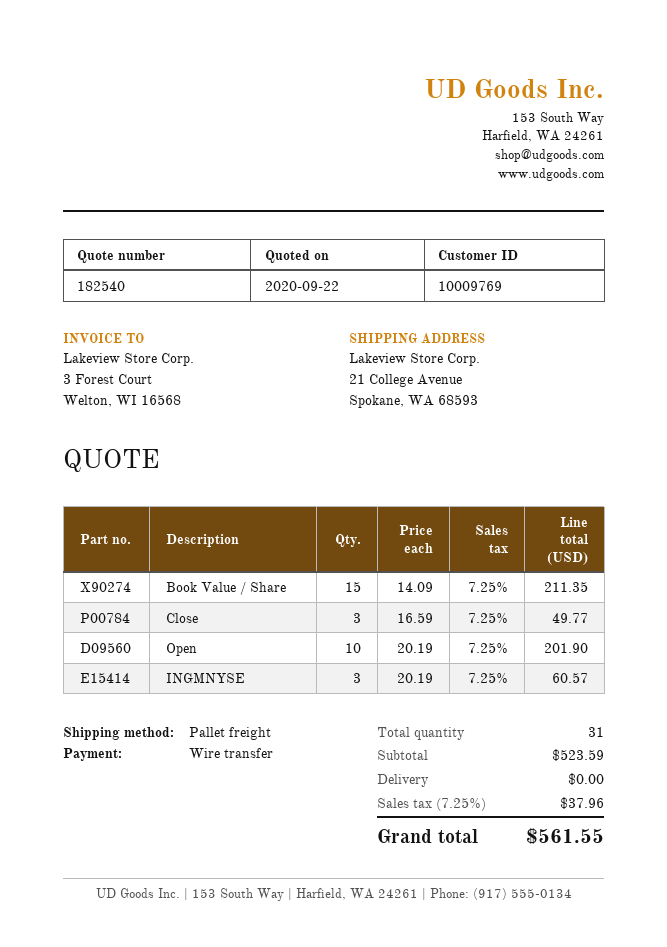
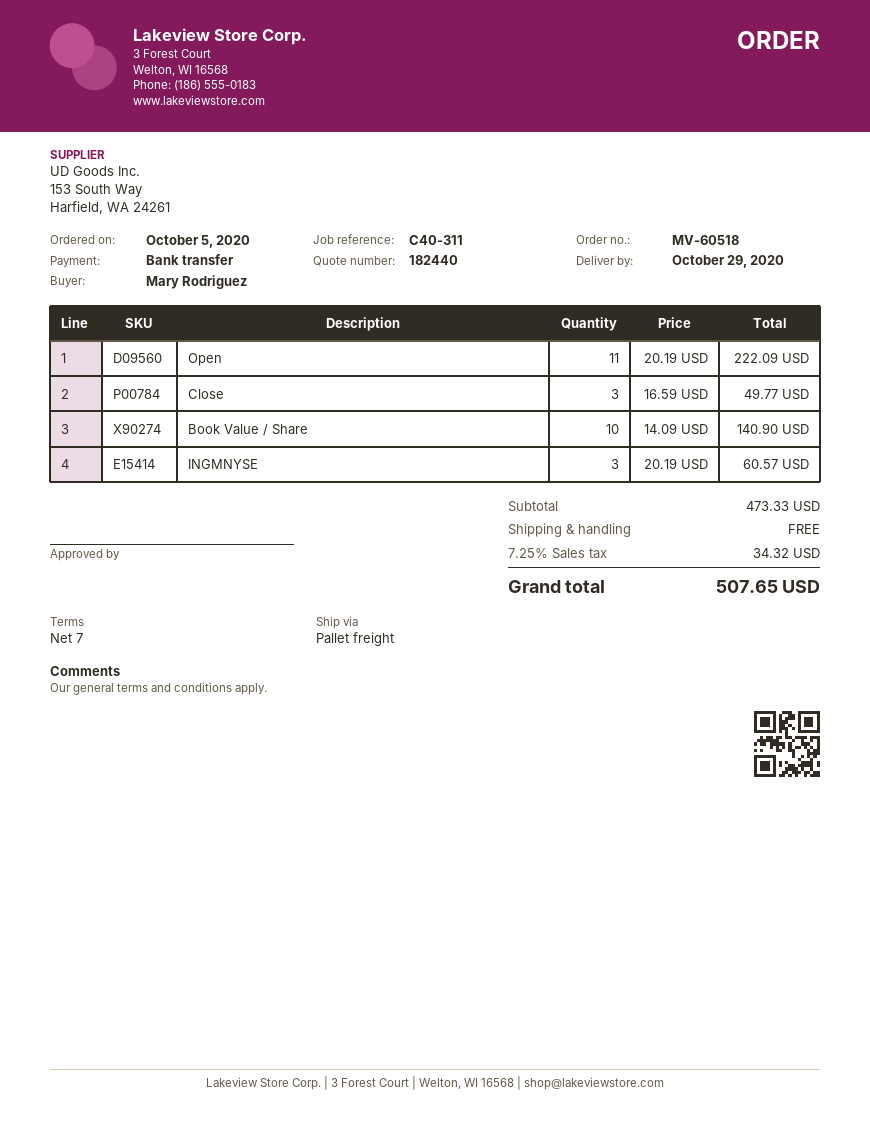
quote number: 182540 -> 182440
Book Value / Share: 15 x 14.09 = 211.35 -> 10 x 14.09 = 140.90
Open: 10 x 20.19 = 201.90 -> 11 x 20.19 = 222.09
subtotal: 523.59 -> 473.33
tax: 7.25% = 37.96 -> 7.25% = 34.32
total: 561.55 -> 507.65

